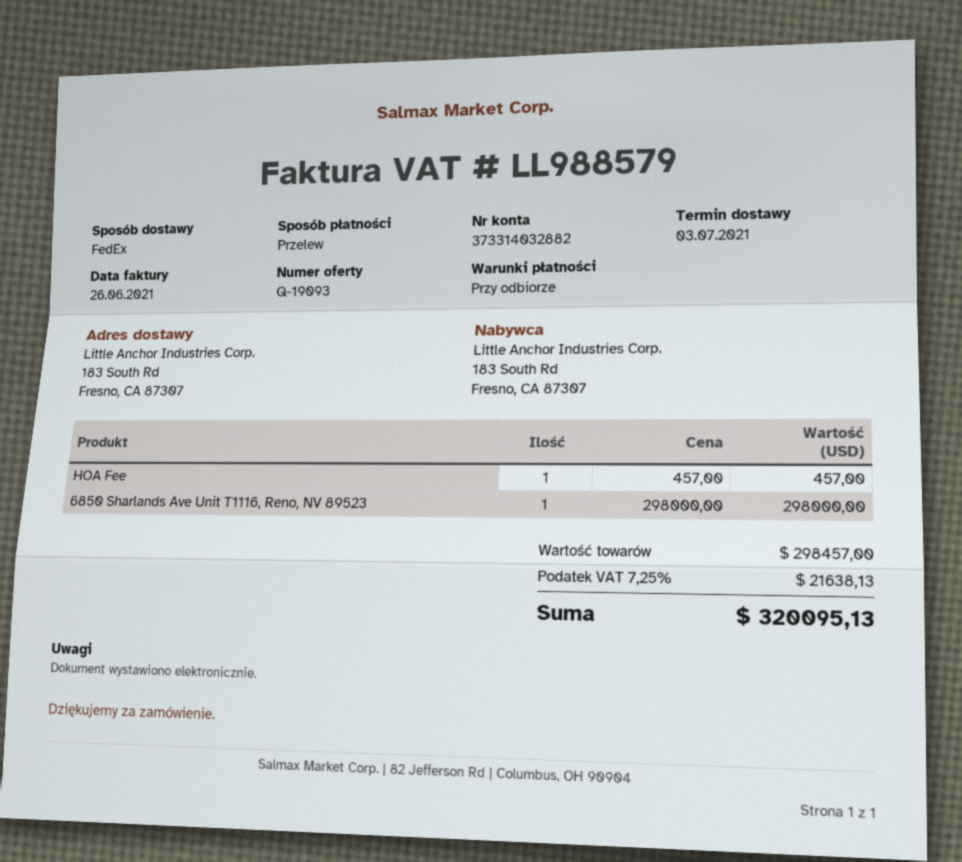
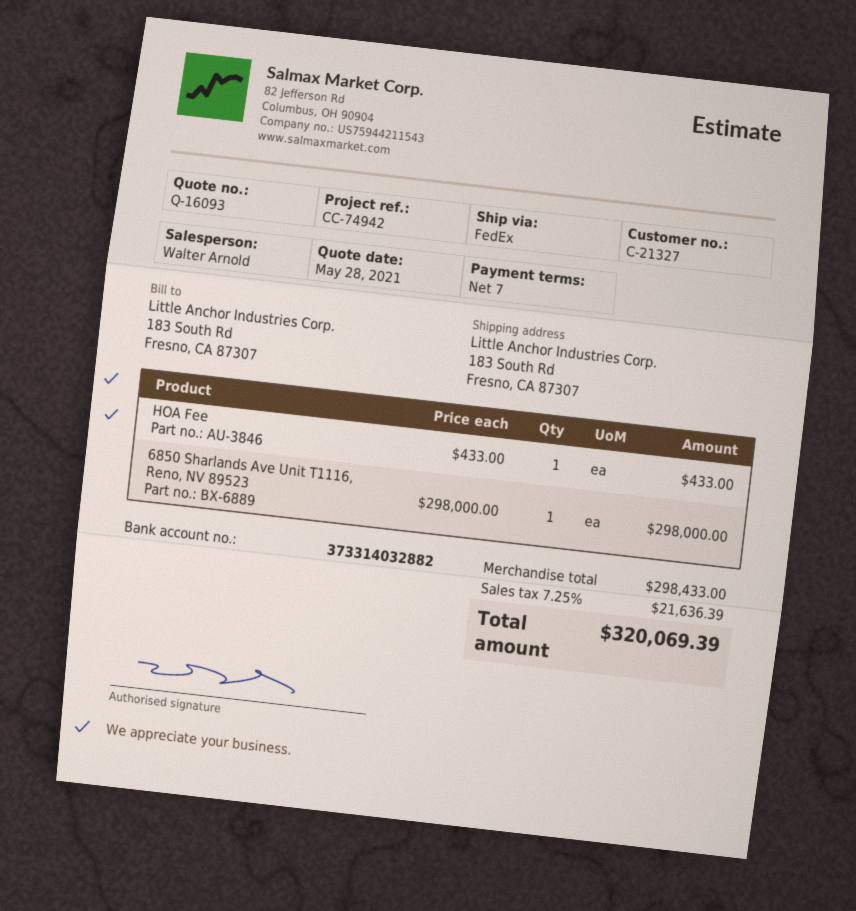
quote number: Q-19093 -> Q-16093
payment terms: on receipt -> 7 days
HOA Fee: 1 x 457.00 = 457.00 -> 1 x 433.00 = 433.00
subtotal: 298457.00 -> 298433.00
tax: 7.25% = 21638.13 -> 7.25% = 21636.39
total: 320095.13 -> 320069.39

